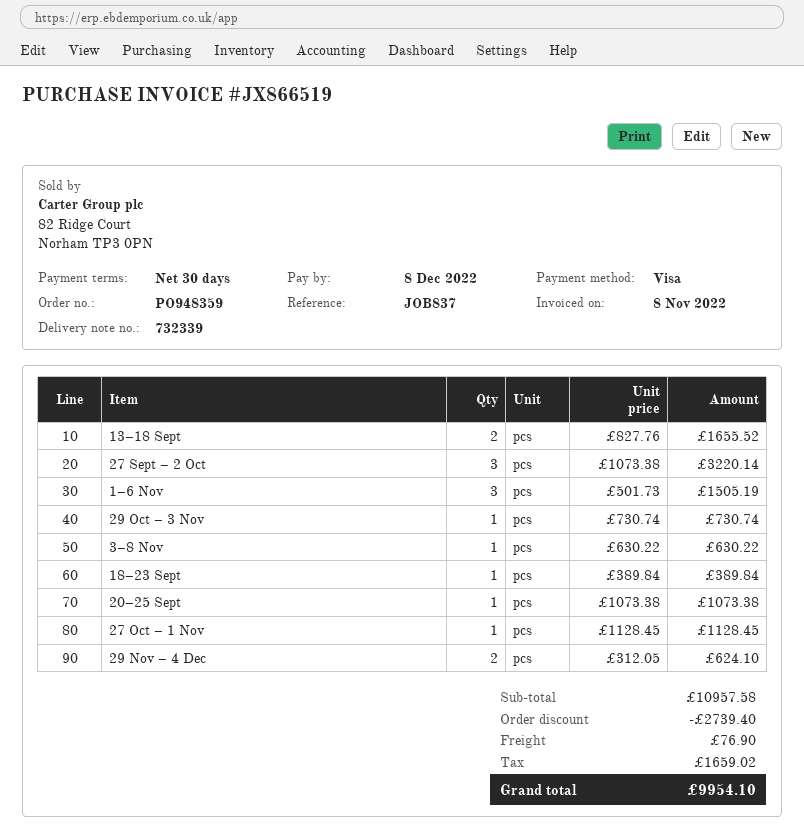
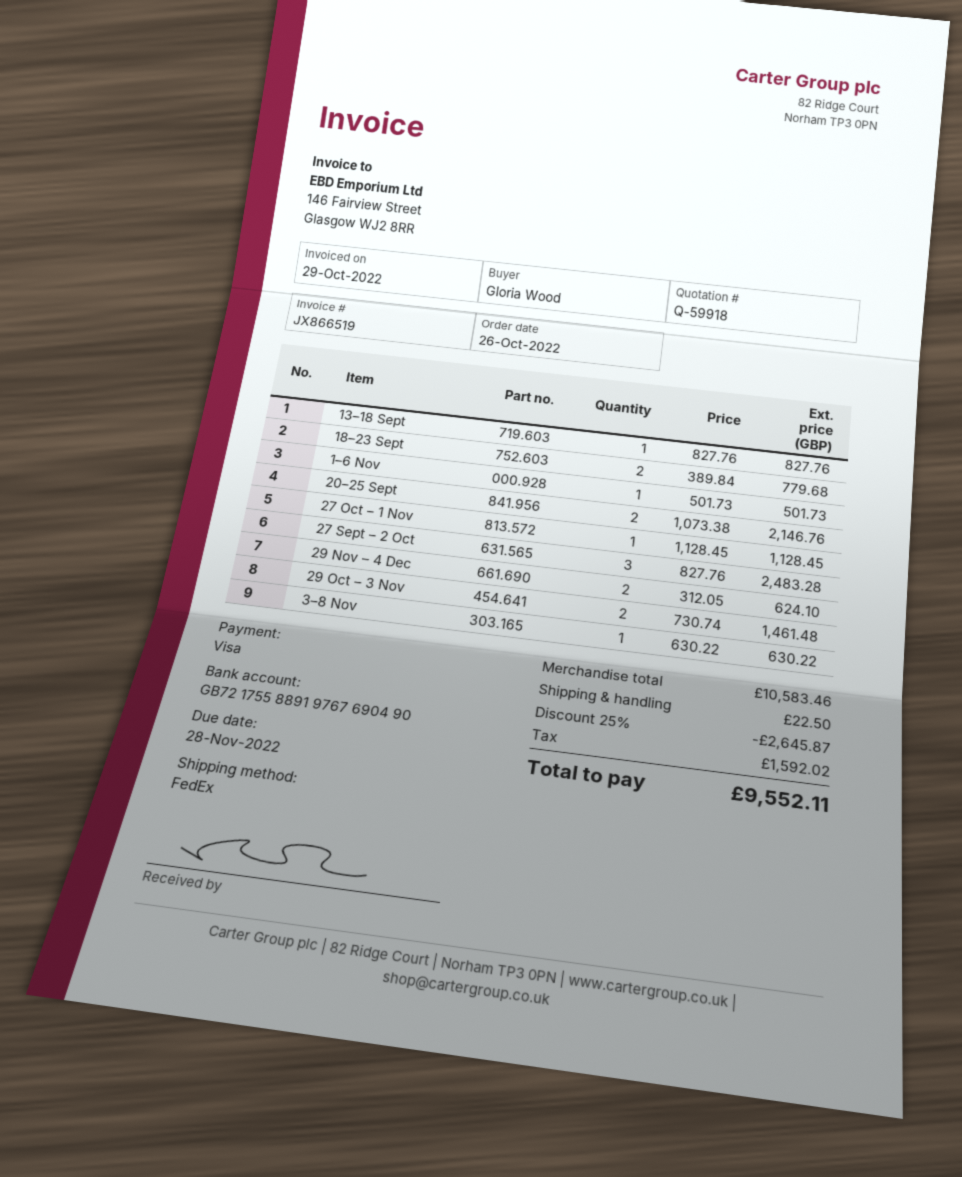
invoice date: 2022-11-08 -> 2022-10-29
due date: 2022-12-08 -> 2022-11-28
13–18 Sept: 2 x 827.76 = 1655.52 -> 1 x 827.76 = 827.76
27 Sept – 2 Oct: 3 x 1073.38 = 3220.14 -> 3 x 827.76 = 2483.28
1–6 Nov: 3 x 501.73 = 1505.19 -> 1 x 501.73 = 501.73
29 Oct – 3 Nov: 1 x 730.74 = 730.74 -> 2 x 730.74 = 1461.48
18–23 Sept: 1 x 389.84 = 389.84 -> 2 x 389.84 = 779.68
20–25 Sept: 1 x 1073.38 = 1073.38 -> 2 x 1073.38 = 2146.76
subtotal: 10957.58 -> 10583.46
discount: 2739.40 -> 2645.87
shipping: 76.90 -> 22.50
tax: 1659.02 -> 1592.02
total: 9954.10 -> 9552.11

